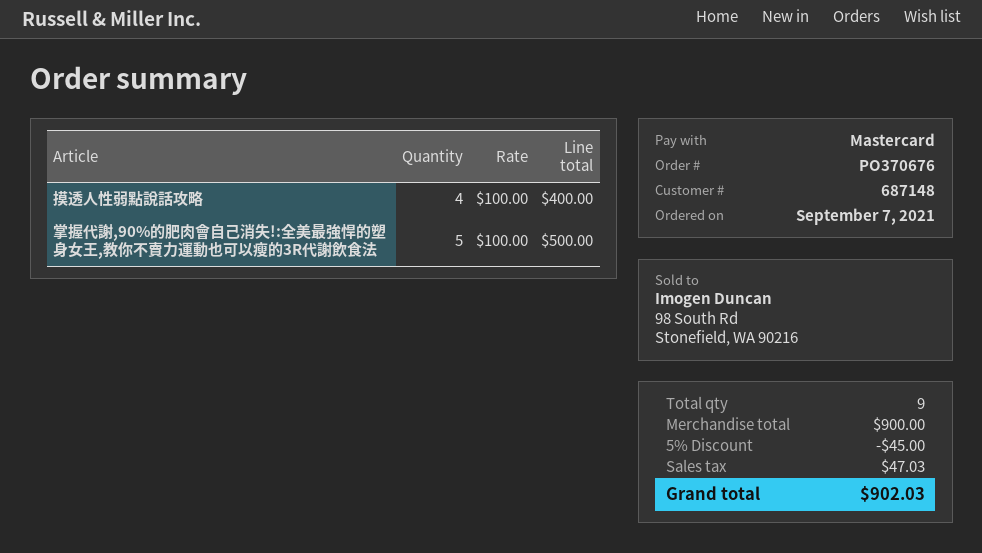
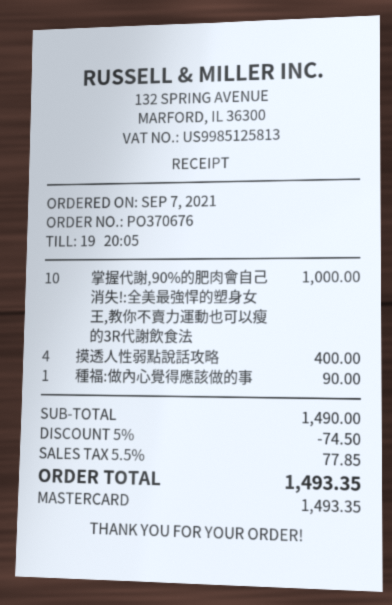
掌握代謝,90%的肥肉會自己消失!:全美最強悍的塑身女王,教你不賣力運動也可以瘦的3R代謝飲食法: 5 for 500.00 -> 10 for 1000.00
種福:做內心覺得應該做的事: none -> 1 for 90.00
subtotal: 900.00 -> 1490.00
discount: 5% = 45.00 -> 5% = 74.50
tax: 47.03 -> 77.85
total: 902.03 -> 1493.35

